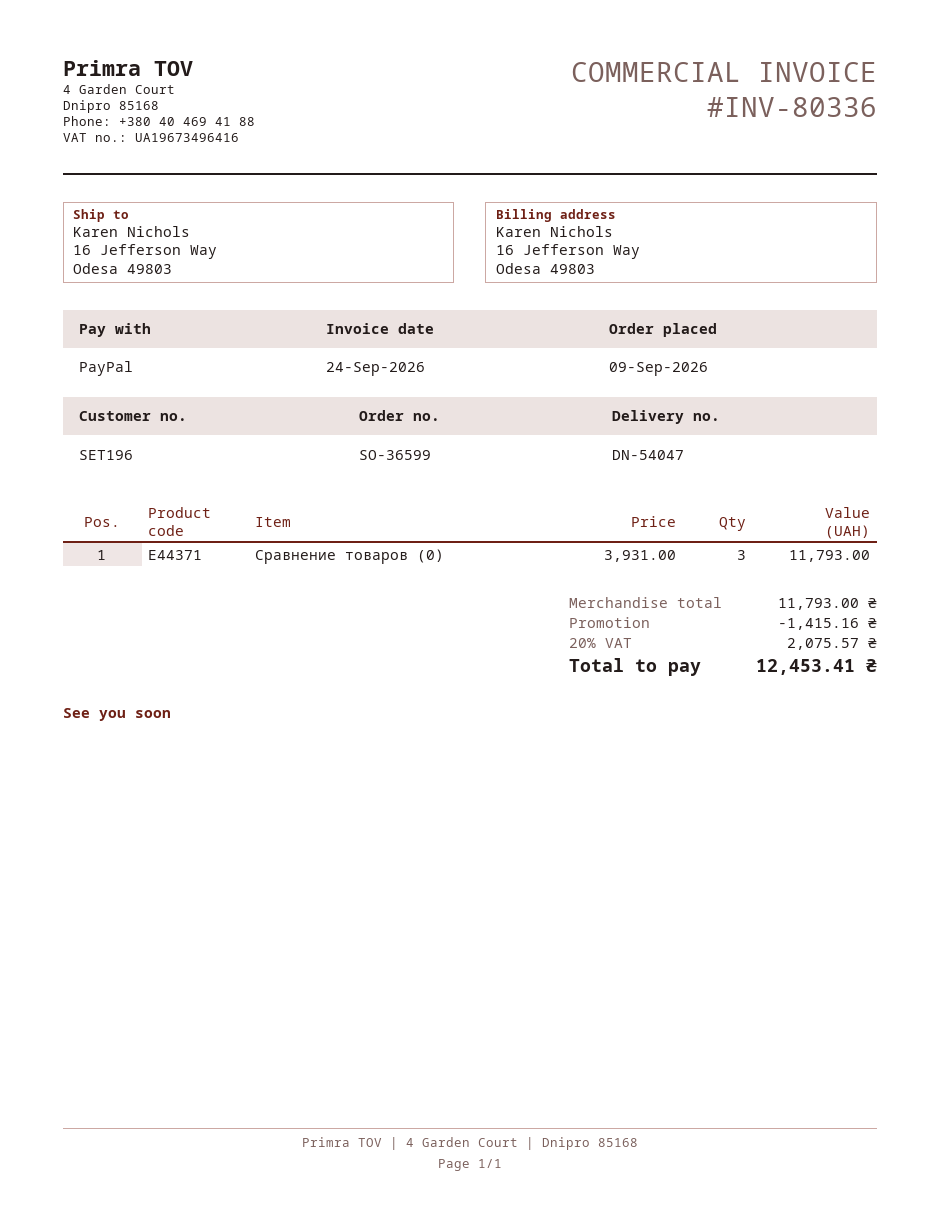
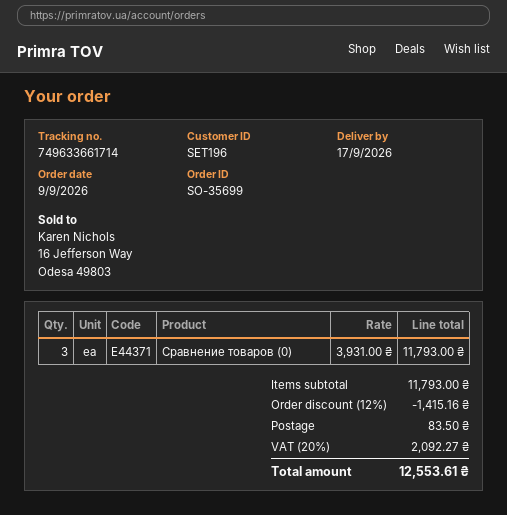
order number: SO-36599 -> SO-35699
shipping: none -> 83.50
tax: 20% = 2075.57 -> 20% = 2092.27
total: 12453.41 -> 12553.61

